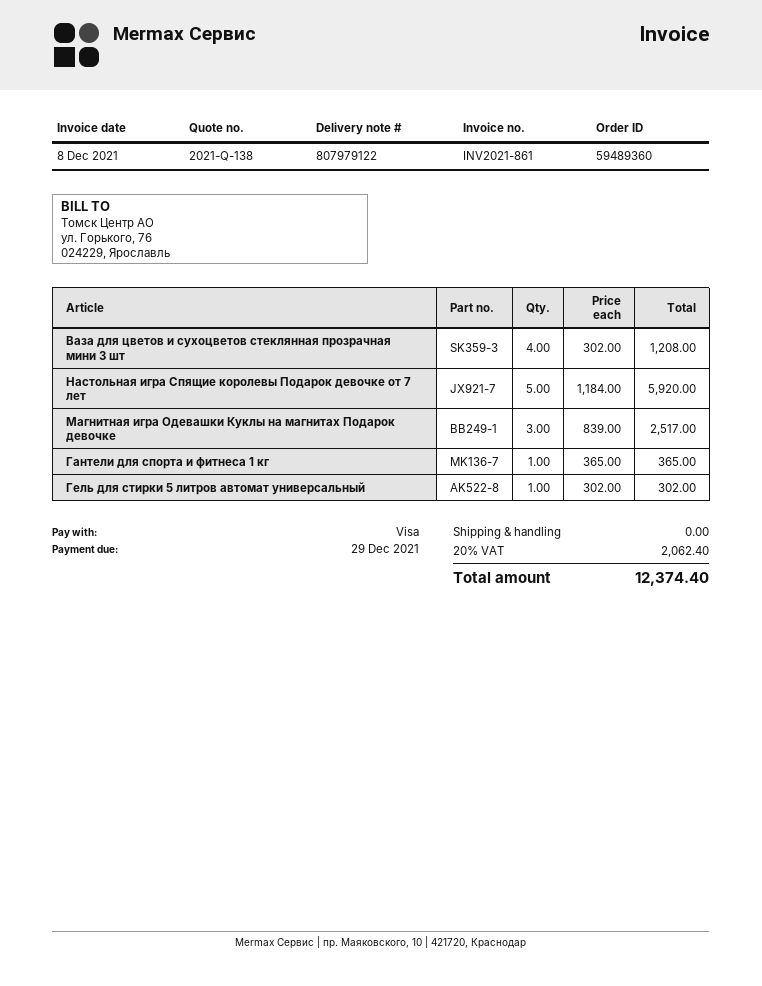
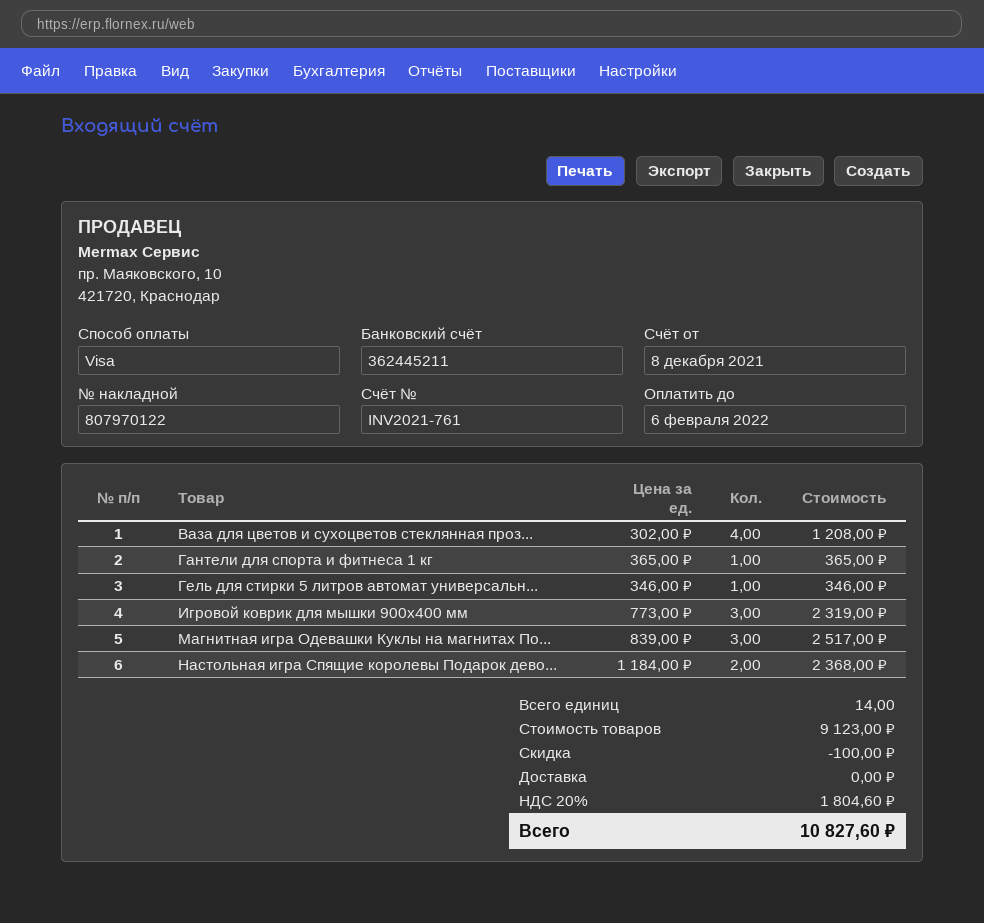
delivery note number: 807979122 -> 807970122
invoice number: INV2021-861 -> INV2021-761
due date: 2021-12-29 -> 2022-02-06
Настольная игра Спящие королевы Подарок девочке от 7 лет: 5 x 1184.00 = 5920.00 -> 2 x 1184.00 = 2368.00
Гель для стирки 5 литров автомат универсальный: 1 x 302.00 = 302.00 -> 1 x 346.00 = 346.00
Игровой коврик для мышки 900х400 мм: none -> 3 x 773.00 = 2319.00
discount: none -> 100.00
tax: 20% = 2062.40 -> 20% = 1804.60
total: 12374.40 -> 10827.60

